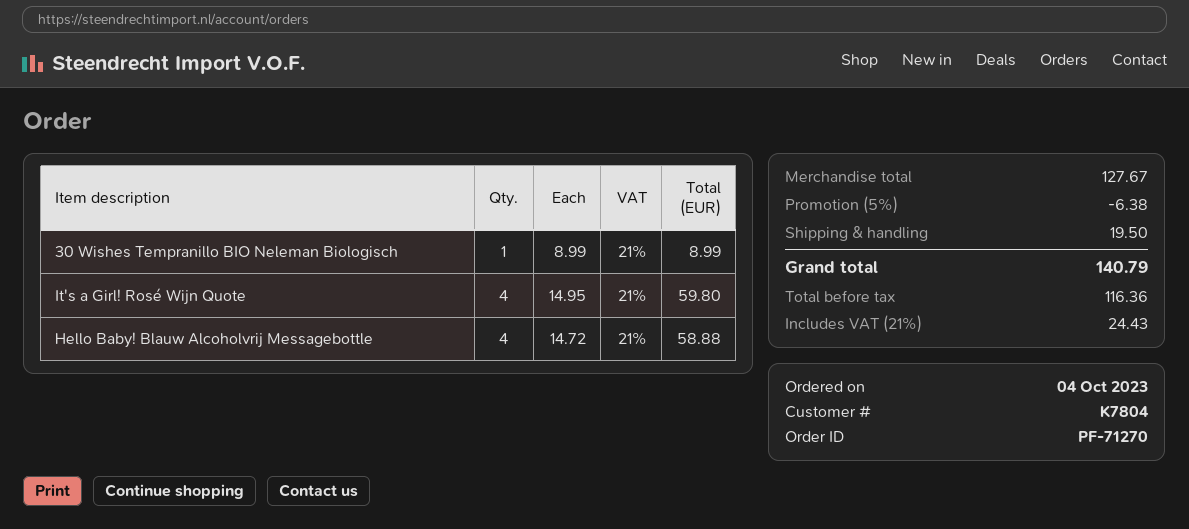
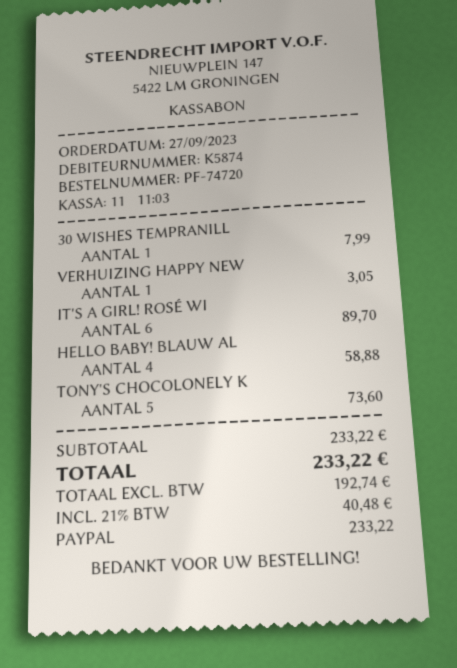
order number: PF-71270 -> PF-74720
order date: 2023-10-04 -> 2023-09-27
customer number: K7804 -> K5874
30 Wishes Tempranillo BIO Neleman Biologisch: 1 for 8.99 -> 1 for 7.99
It's a Girl! Rosé Wijn Quote: 4 for 59.80 -> 6 for 89.70
VERHUIZING HAPPY NEW: none -> 1 for 3.05
TONY'S CHOCOLONELY K: none -> 5 for 73.60
subtotal: 127.67 -> 233.22
discount: 5% = 6.38 -> none
shipping: 19.50 -> none
net: 116.36 -> 192.74
tax: 21% = 24.43 -> 21% = 40.48
total: 140.79 -> 233.22

